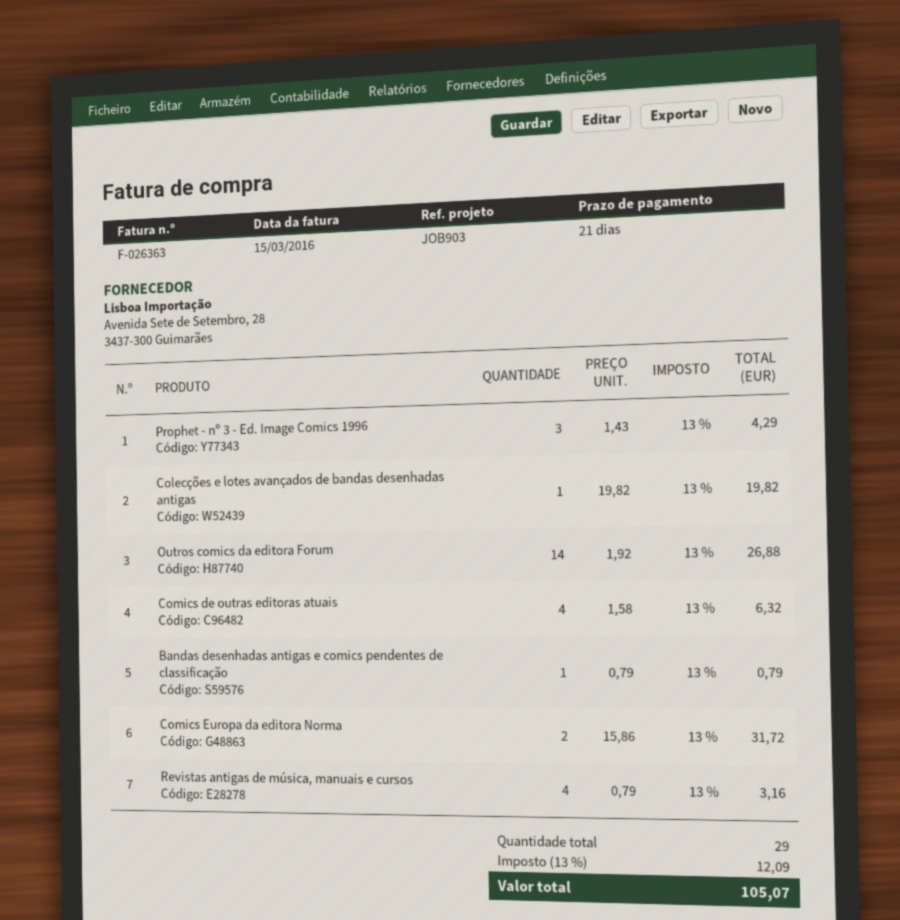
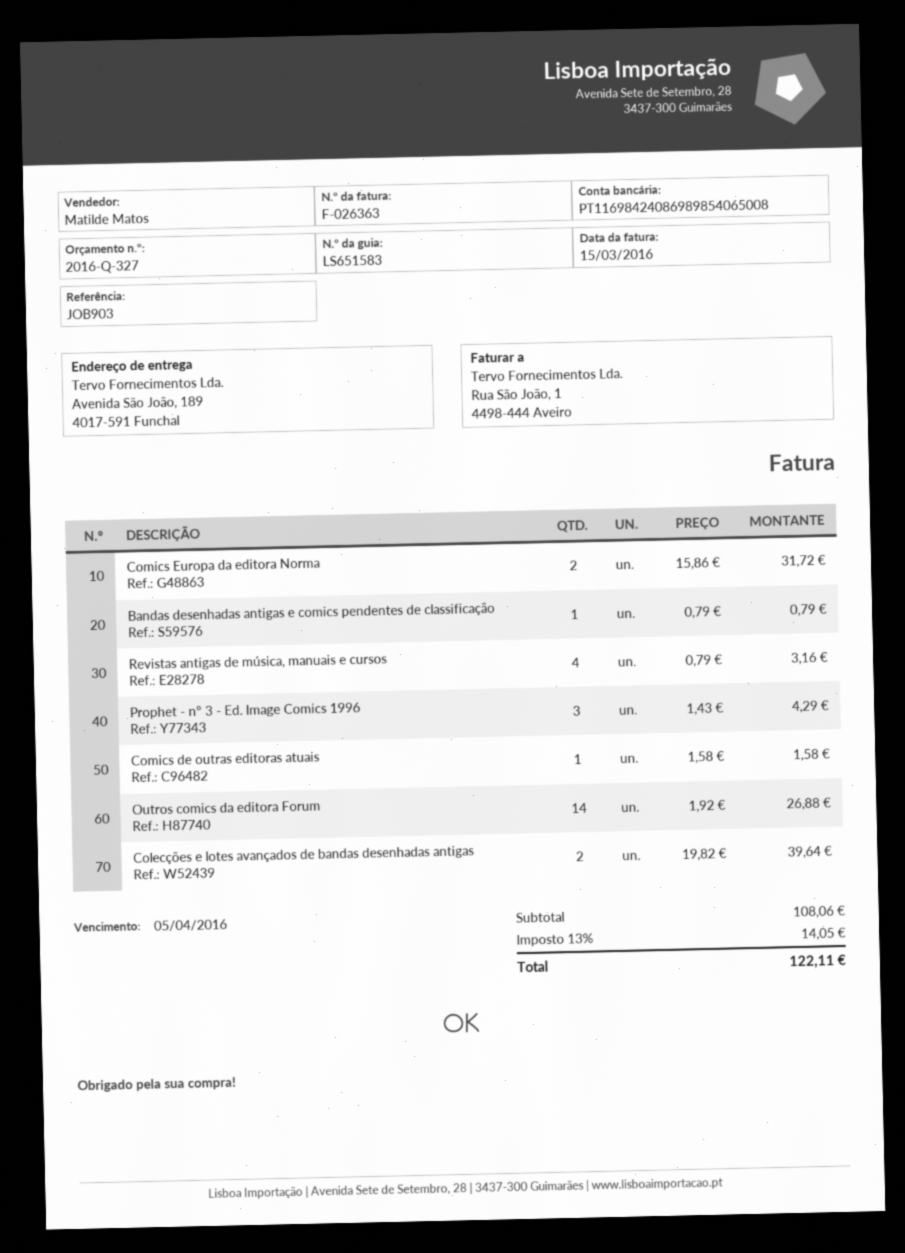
Colecções e lotes avançados de bandas desenhadas antigas: 1 x 19.82 = 19.82 -> 2 x 19.82 = 39.64
Comics de outras editoras atuais: 4 x 1.58 = 6.32 -> 1 x 1.58 = 1.58
tax: 13% = 12.09 -> 13% = 14.05
total: 105.07 -> 122.11

